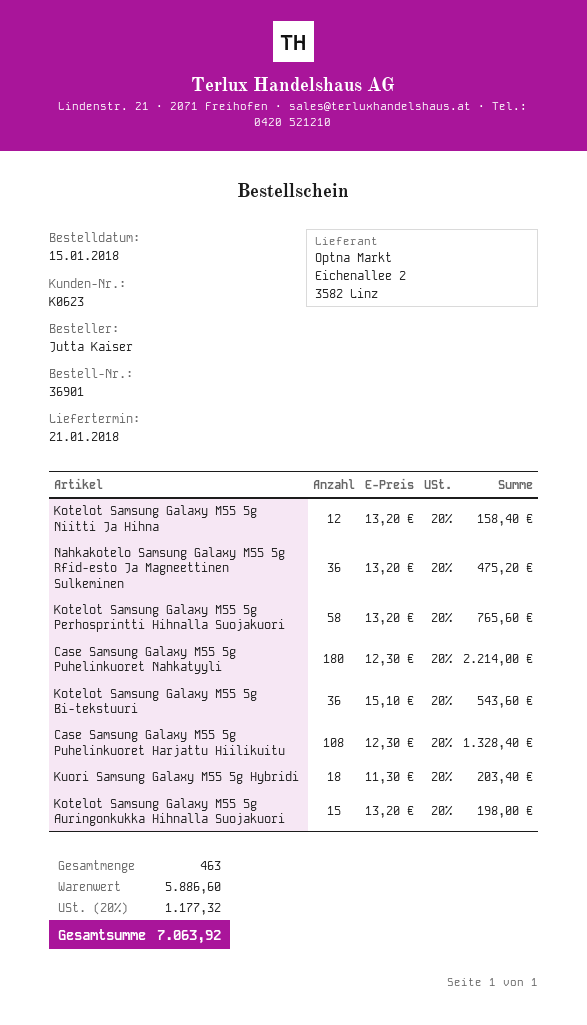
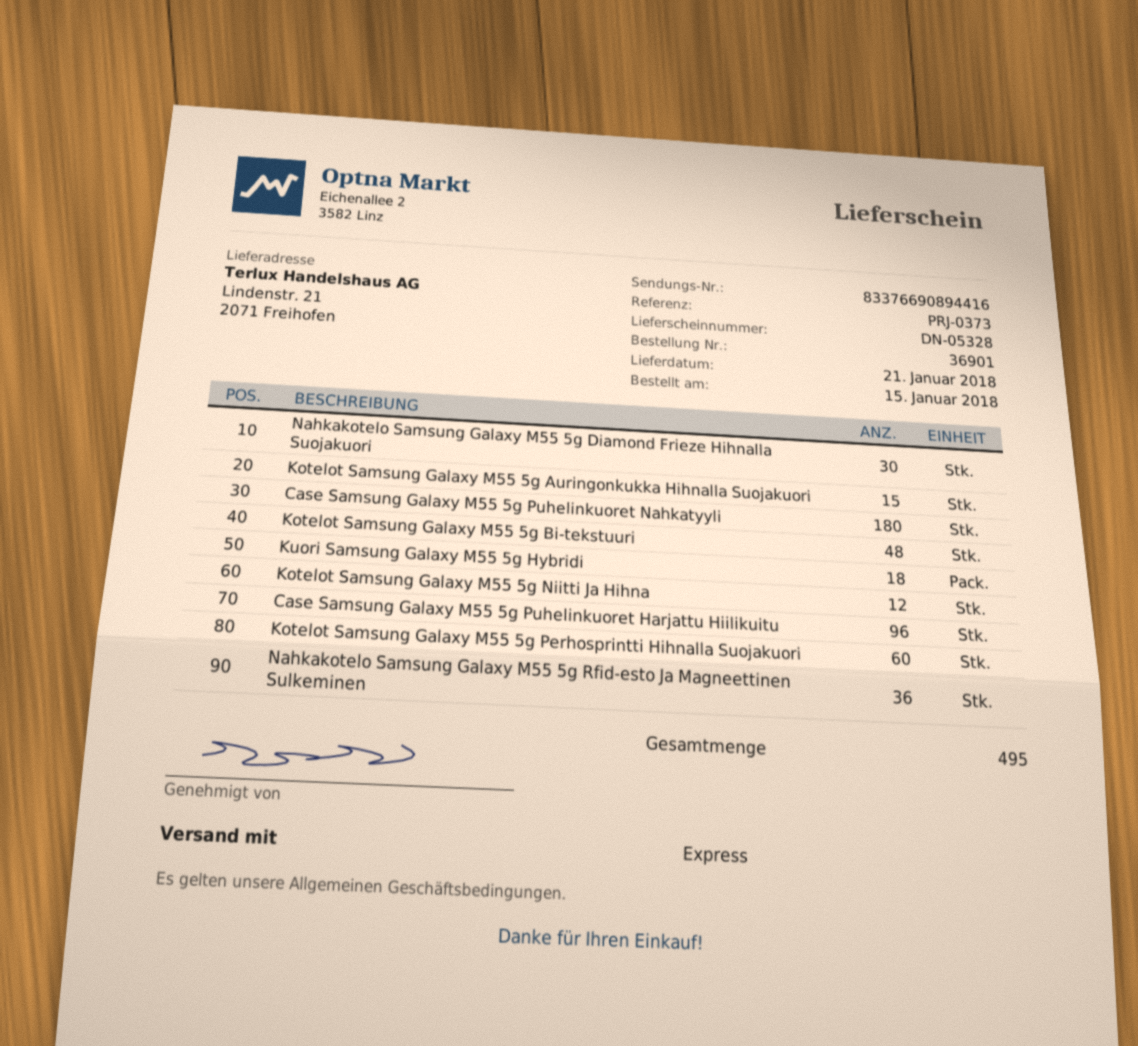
Kotelot Samsung Galaxy M55 5g Perhosprintti Hihnalla Suojakuori: 58 -> 60
Kotelot Samsung Galaxy M55 5g Bi-tekstuuri: 36 -> 48
Case Samsung Galaxy M55 5g Puhelinkuoret Harjattu Hiilikuitu: 108 -> 96
Nahkakotelo Samsung Galaxy M55 5g Diamond Frieze Hihnalla Suojakuori: none -> 30
total quantity: 463 -> 495

